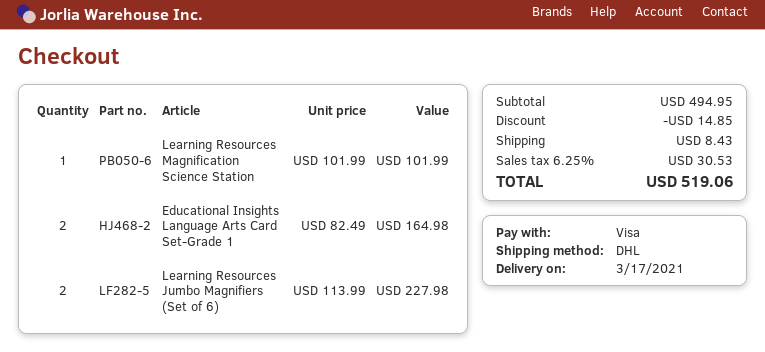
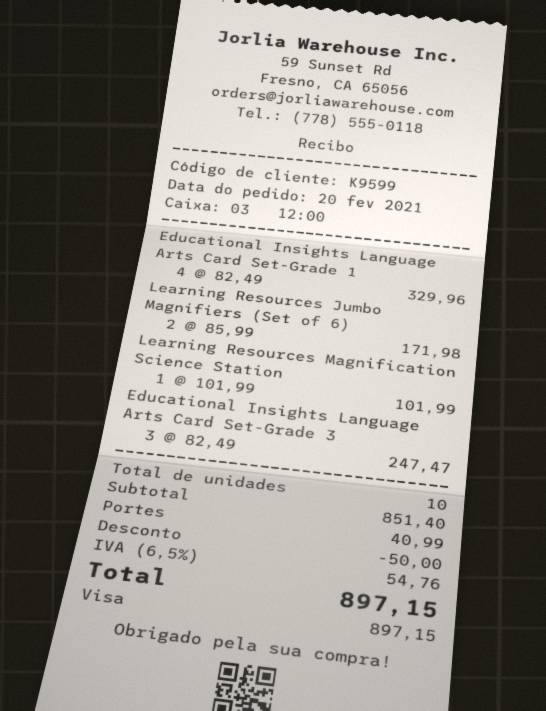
Educational Insights Language Arts Card Set-Grade 1: 2 x 82.49 = 164.98 -> 4 x 82.49 = 329.96
Learning Resources Jumbo Magnifiers (Set of 6): 2 x 113.99 = 227.98 -> 2 x 85.99 = 171.98
Educational Insights Language Arts Card Set-Grade 3: none -> 3 x 82.49 = 247.47
subtotal: 494.95 -> 851.40
discount: 14.85 -> 50.00
shipping: 8.43 -> 40.99
tax: 6.25% = 30.53 -> 6.5% = 54.76
total: 519.06 -> 897.15

